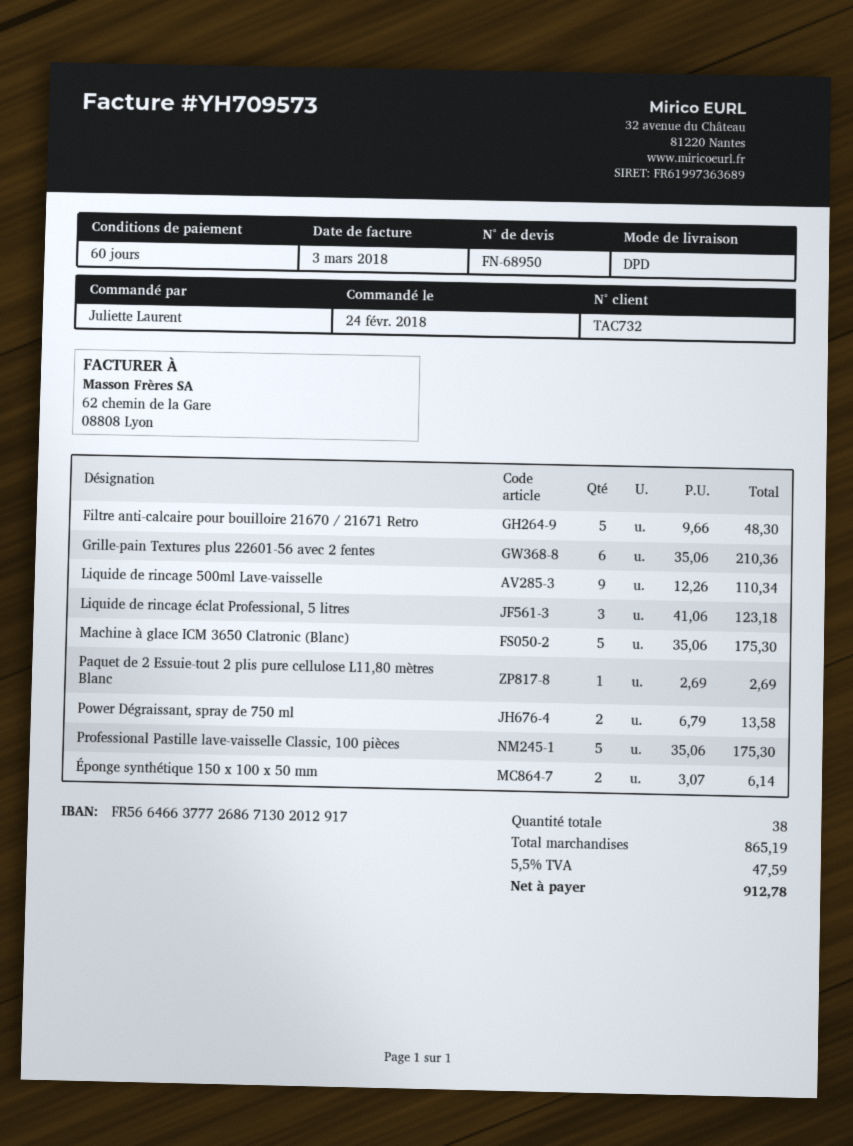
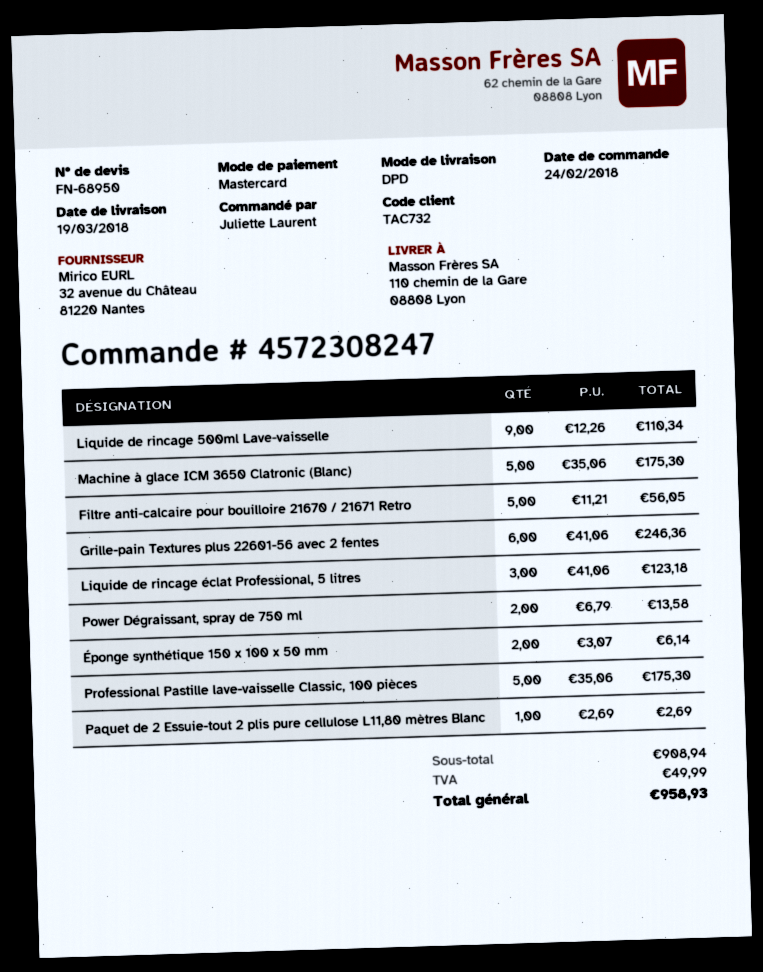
Filtre anti-calcaire pour bouilloire 21670 / 21671 Retro: 5 x 9.66 = 48.30 -> 5 x 11.21 = 56.05
Grille-pain Textures plus 22601-56 avec 2 fentes: 6 x 35.06 = 210.36 -> 6 x 41.06 = 246.36
subtotal: 865.19 -> 908.94
tax: 47.59 -> 49.99
total: 912.78 -> 958.93

